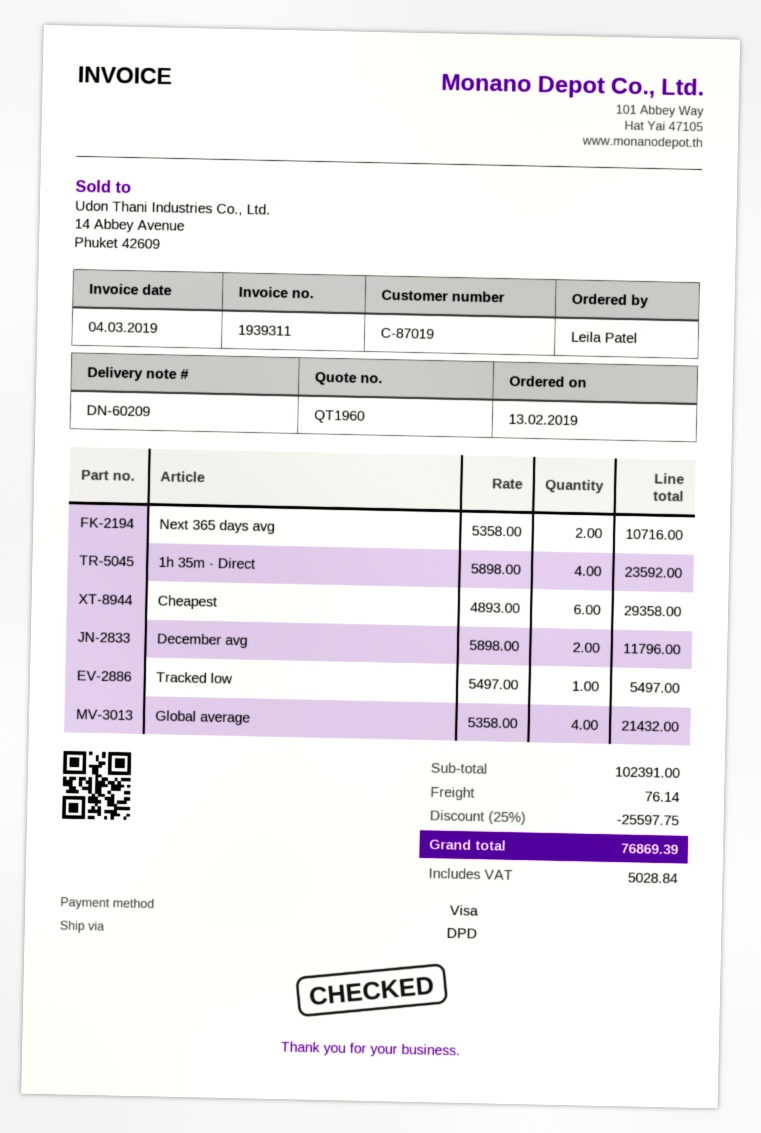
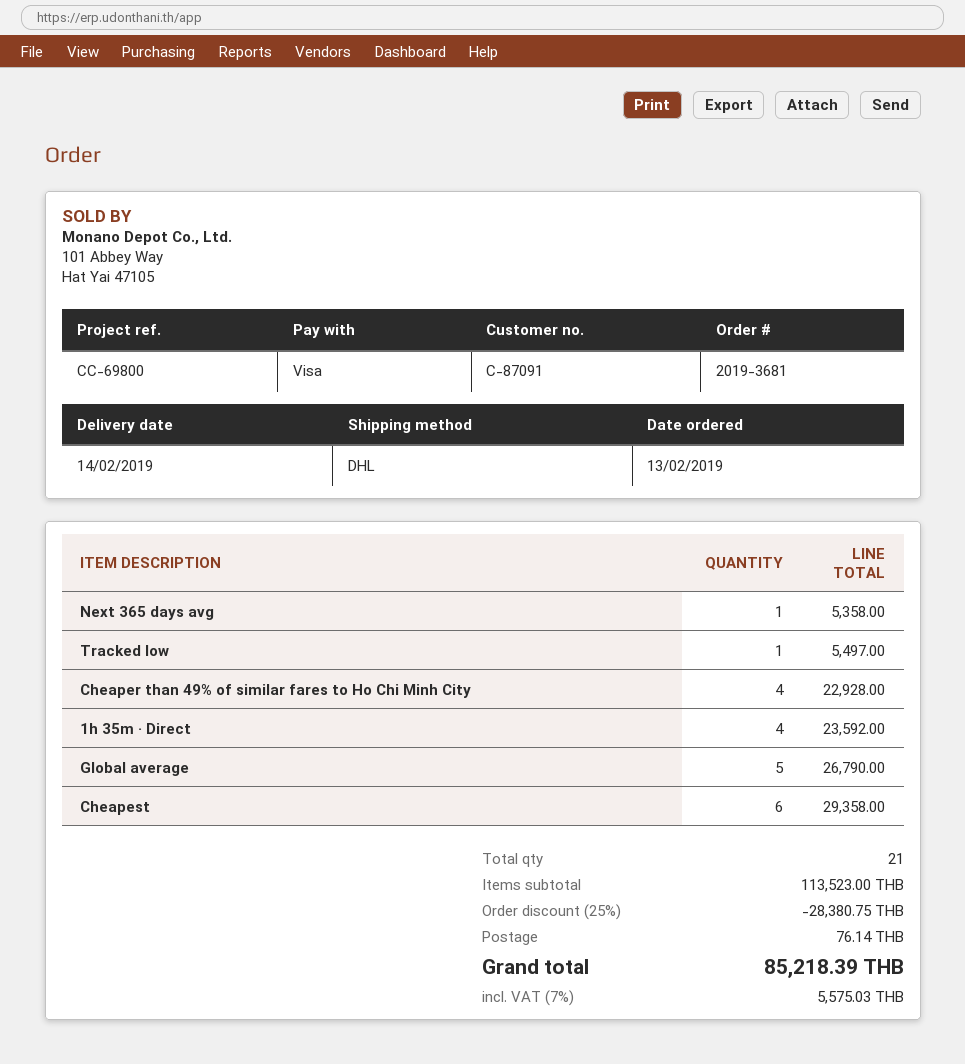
customer number: C-87019 -> C-87091
shipping method: DPD -> DHL
Next 365 days avg: 2 for 10716.00 -> 1 for 5358.00
December avg: 2 for 11796.00 -> none
Global average: 4 for 21432.00 -> 5 for 26790.00
Cheaper than 49% of similar fares to Ho Chi Minh City: none -> 4 for 22928.00
subtotal: 102391.00 -> 113523.00
discount: 25% = 25597.75 -> 25% = 28380.75
tax: 5028.84 -> 5575.03
total: 76869.39 -> 85218.39

